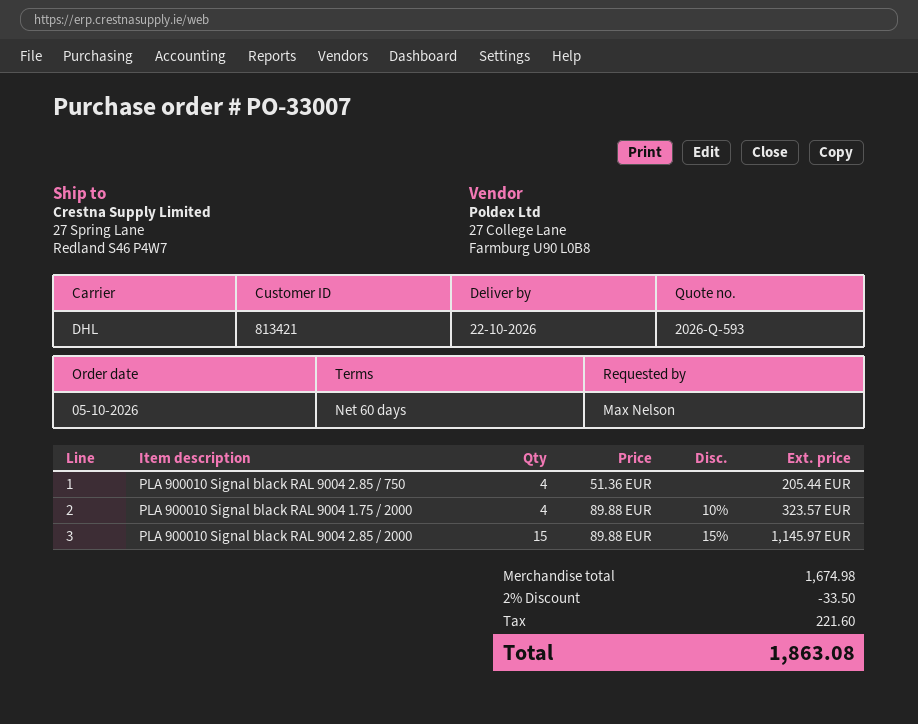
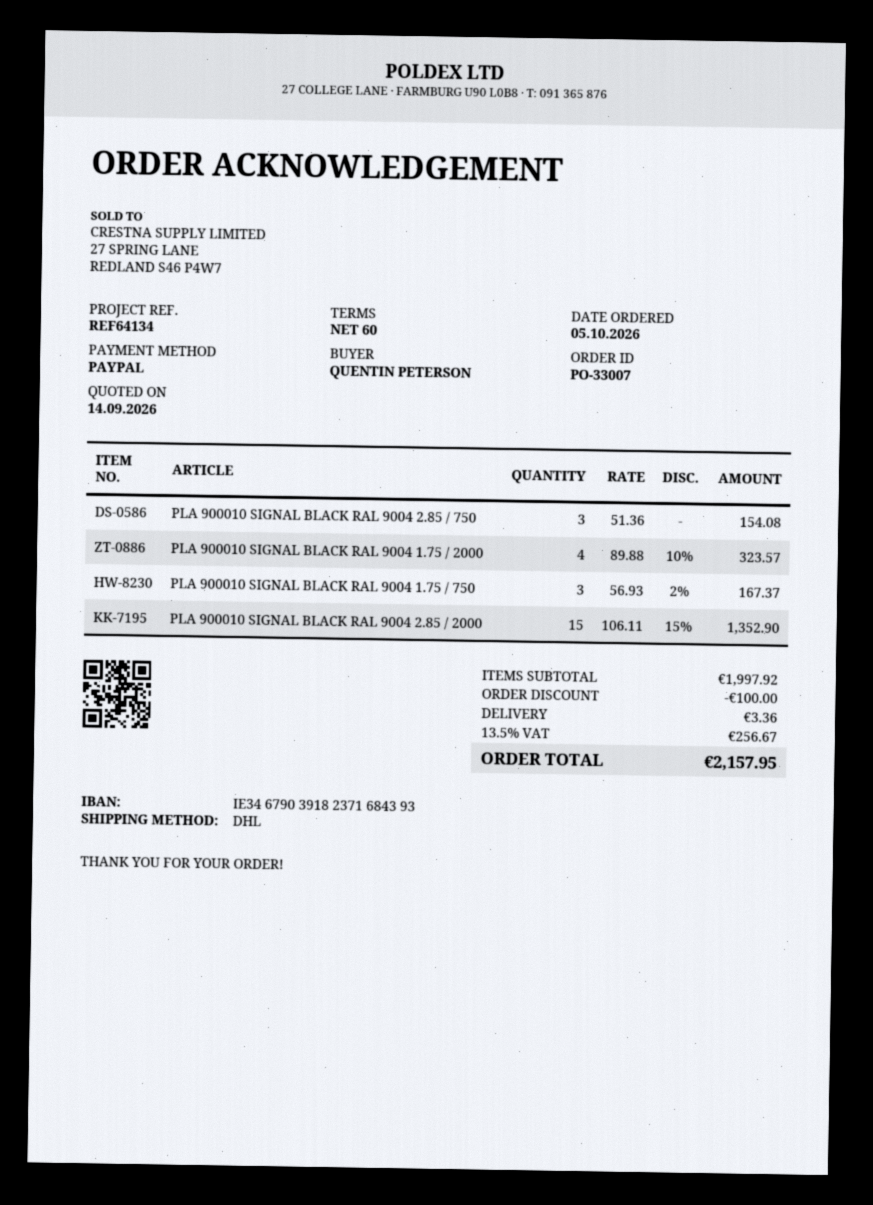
ordered by: Max Nelson -> QUENTIN PETERSON
PLA 900010 Signal black RAL 9004 2.85 / 750: 4 x 51.36 = 205.44 -> 3 x 51.36 = 154.08
PLA 900010 Signal black RAL 9004 2.85 / 2000: 15 x 89.88 - 15% = 1145.97 -> 15 x 106.11 - 15% = 1352.90
PLA 900010 SIGNAL BLACK RAL 9004 1.75 / 750: none -> 3 x 56.93 - 2% = 167.37
subtotal: 1674.98 -> 1997.92
discount: 33.50 -> 100.00
shipping: none -> 3.36
tax: 221.60 -> 256.67
total: 1863.08 -> 2157.95

